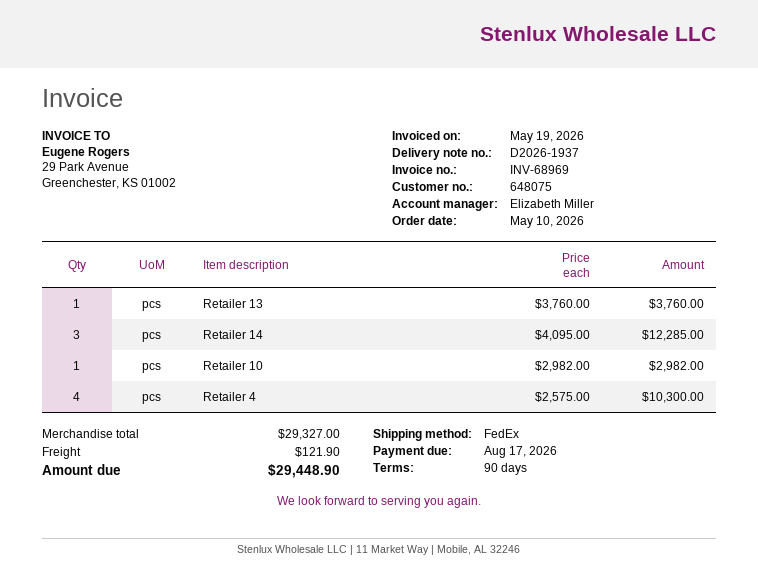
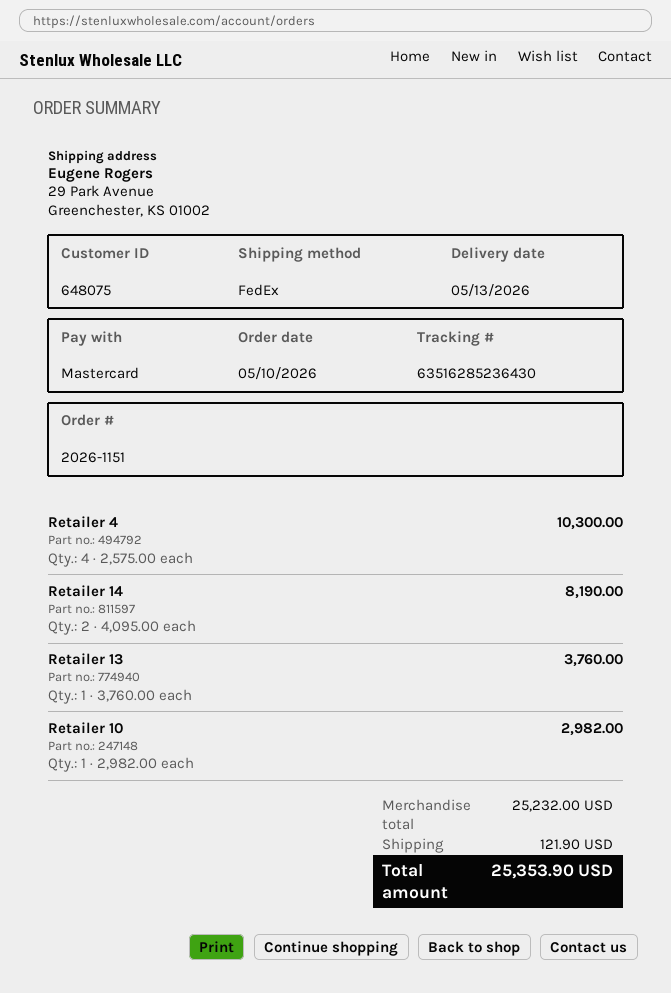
Retailer 14: 3 x 4095.00 = 12285.00 -> 2 x 4095.00 = 8190.00
subtotal: 29327.00 -> 25232.00
total: 29448.90 -> 25353.90

